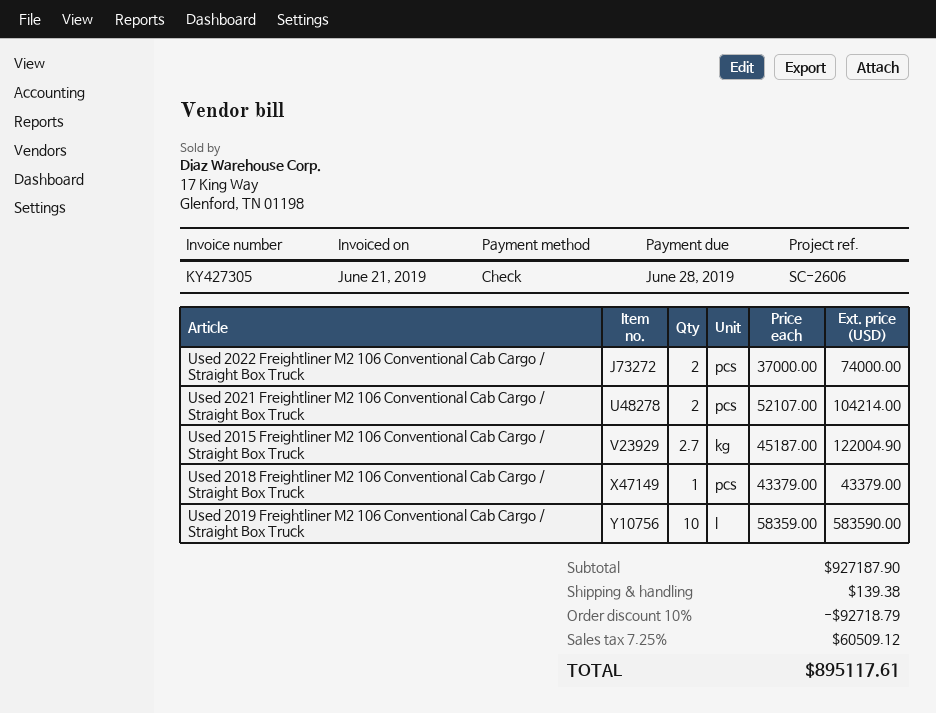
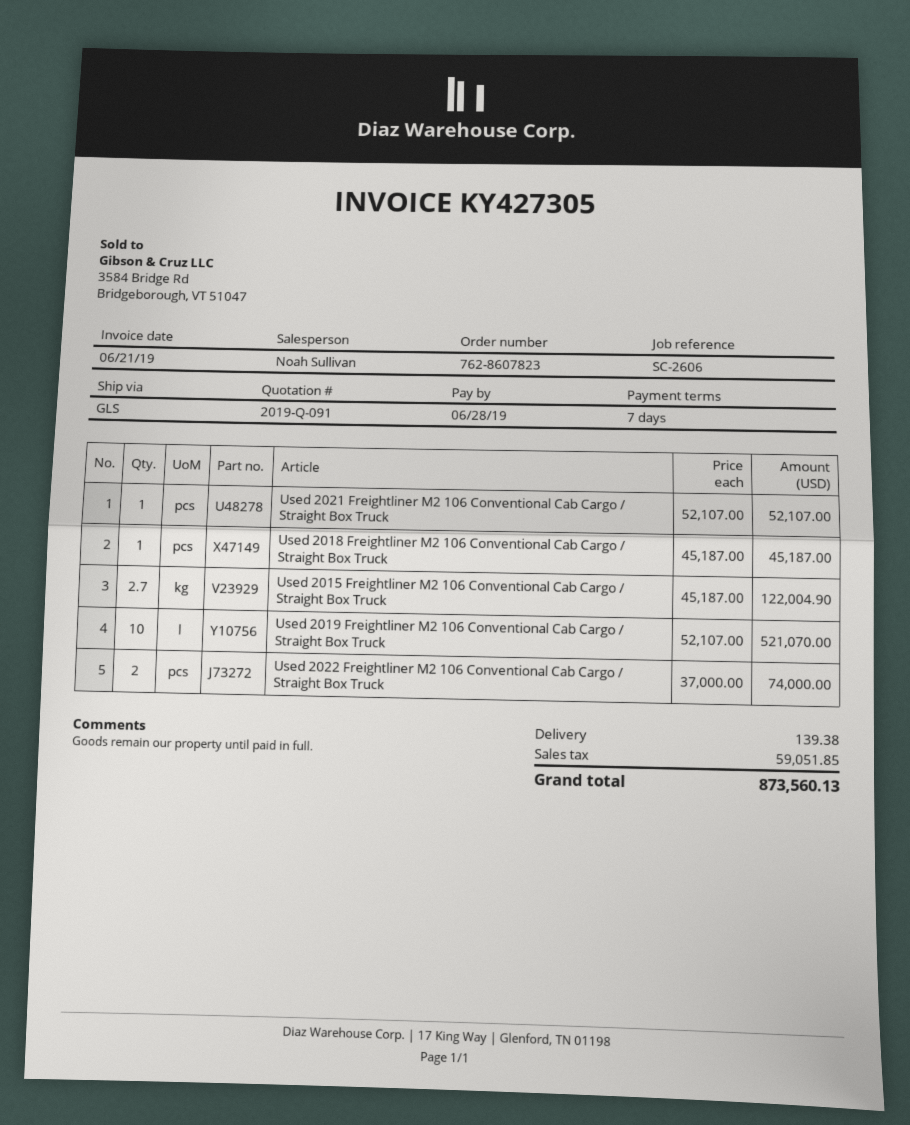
Used 2021 Freightliner M2 106 Conventional Cab Cargo / Straight Box Truck: 2 x 52107.00 = 104214.00 -> 1 x 52107.00 = 52107.00
Used 2018 Freightliner M2 106 Conventional Cab Cargo / Straight Box Truck: 1 x 43379.00 = 43379.00 -> 1 x 45187.00 = 45187.00
Used 2019 Freightliner M2 106 Conventional Cab Cargo / Straight Box Truck: 10 x 58359.00 = 583590.00 -> 10 x 52107.00 = 521070.00
discount: 10% = 92718.79 -> none
tax: 60509.12 -> 59051.85
total: 895117.61 -> 873560.13

